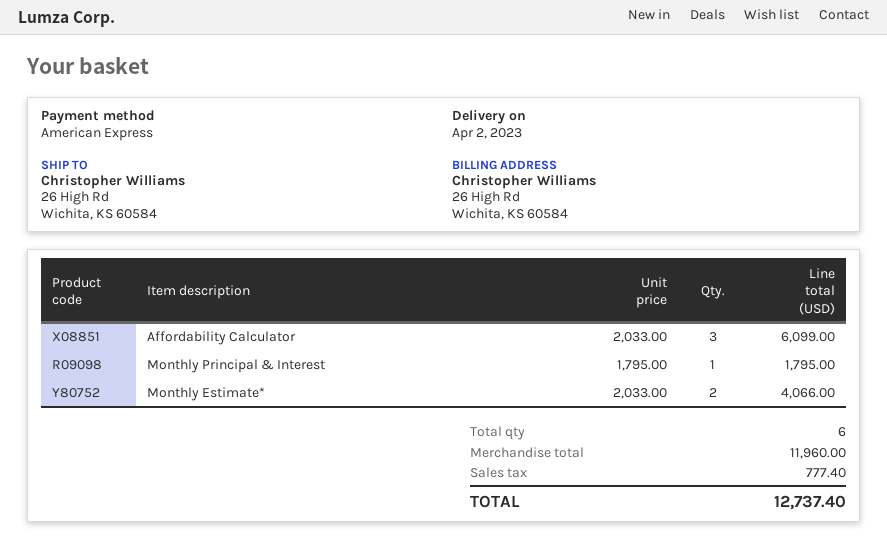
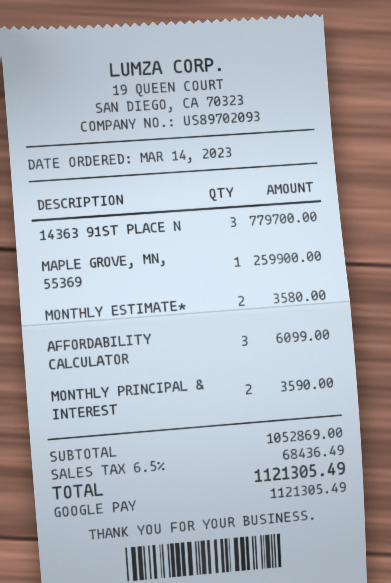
payment method: American Express -> Google Pay
Monthly Principal & Interest: 1 for 1795.00 -> 2 for 3590.00
Monthly Estimate*: 2 for 4066.00 -> 2 for 3580.00
14363 91ST PLACE N: none -> 3 for 779700.00
MAPLE GROVE, MN, 55369: none -> 1 for 259900.00
subtotal: 11960.00 -> 1052869.00
tax: 777.40 -> 68436.49
total: 12737.40 -> 1121305.49

